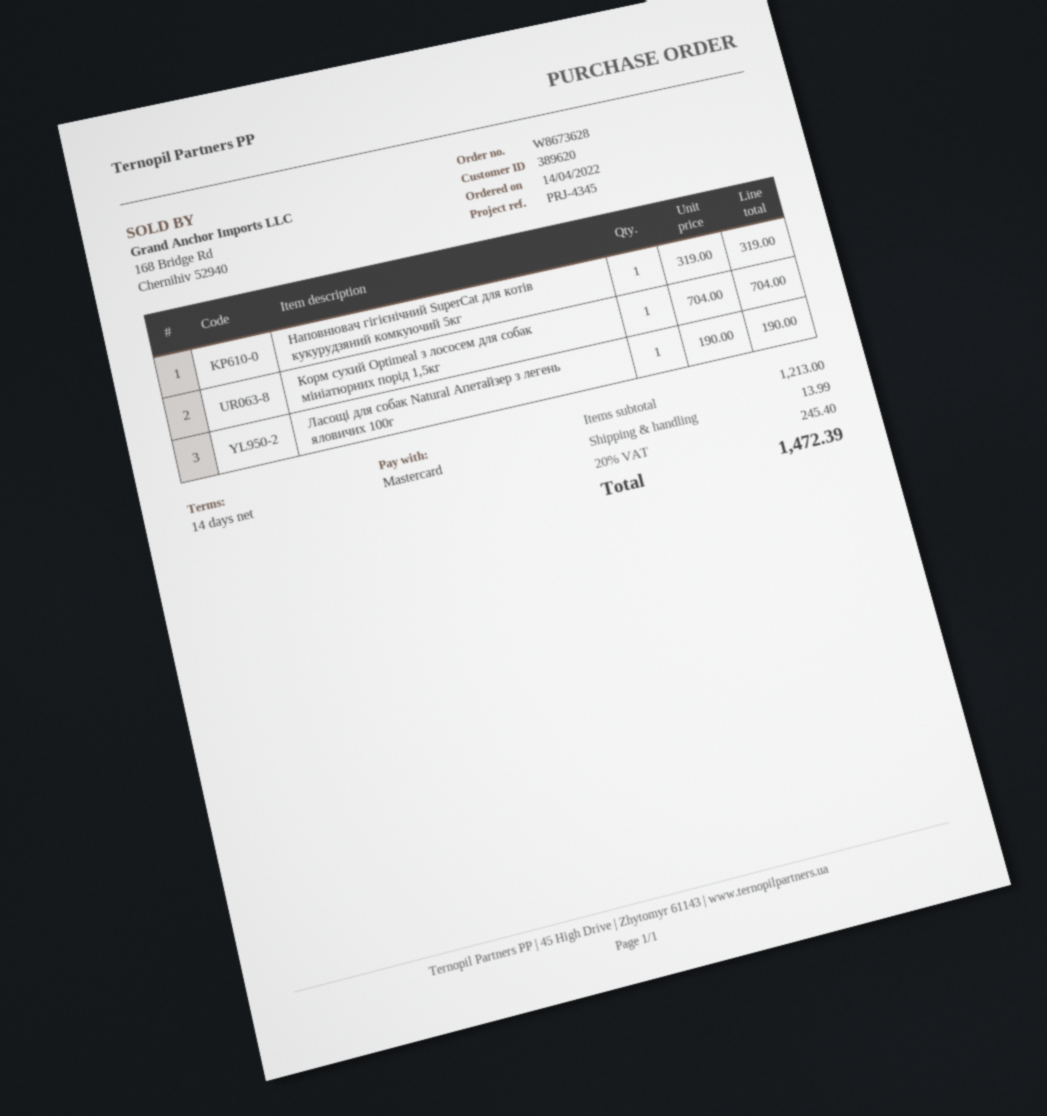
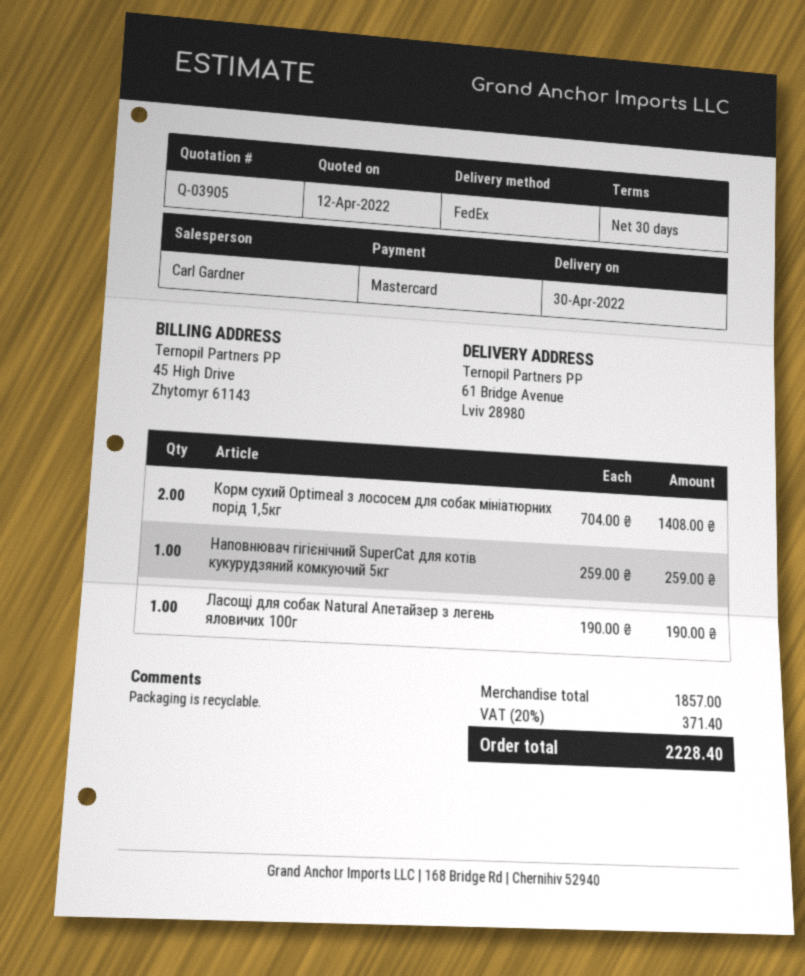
payment terms: 14 days -> 30 days
Наповнювач гігієнічний SuperCat для котів кукурудзяний комкуючий 5кг: 1 x 319.00 = 319.00 -> 1 x 259.00 = 259.00
Корм сухий Optimeal з лососем для собак мініатюрних порід 1,5кг: 1 x 704.00 = 704.00 -> 2 x 704.00 = 1408.00
subtotal: 1213.00 -> 1857.00
shipping: 13.99 -> none
tax: 20% = 245.40 -> 20% = 371.40
total: 1472.39 -> 2228.40

